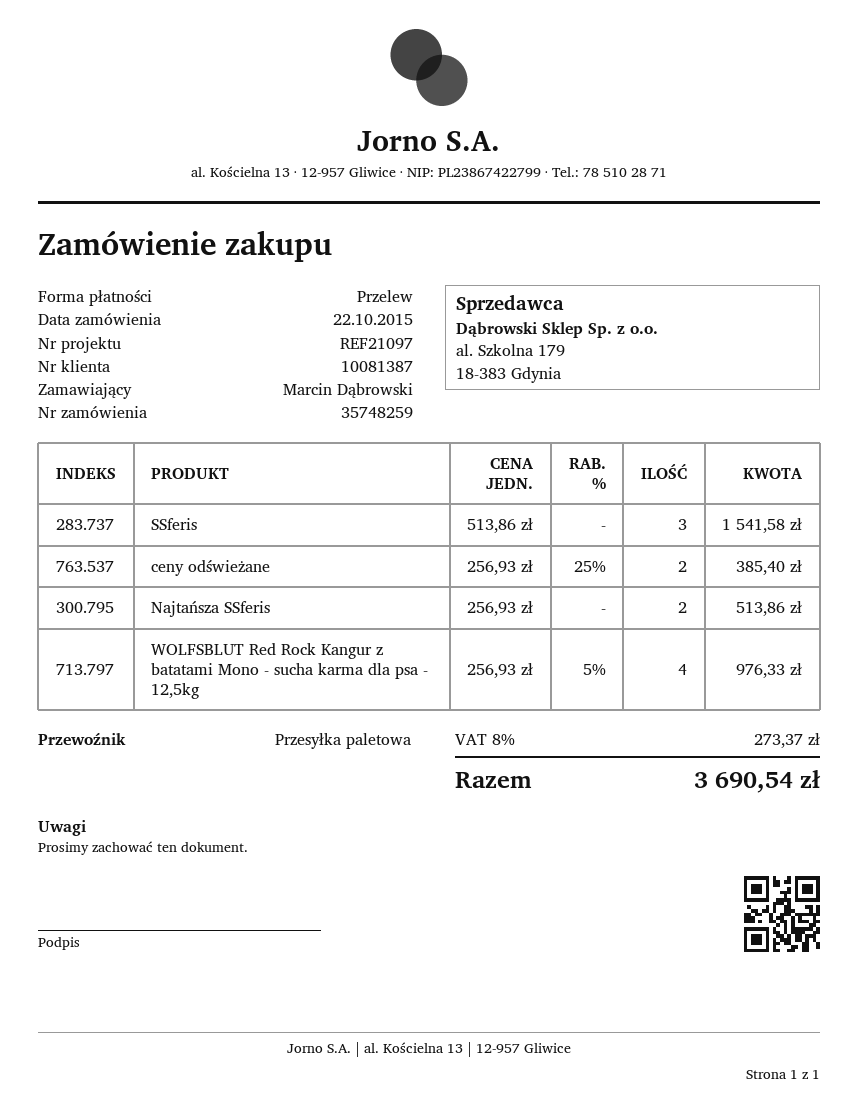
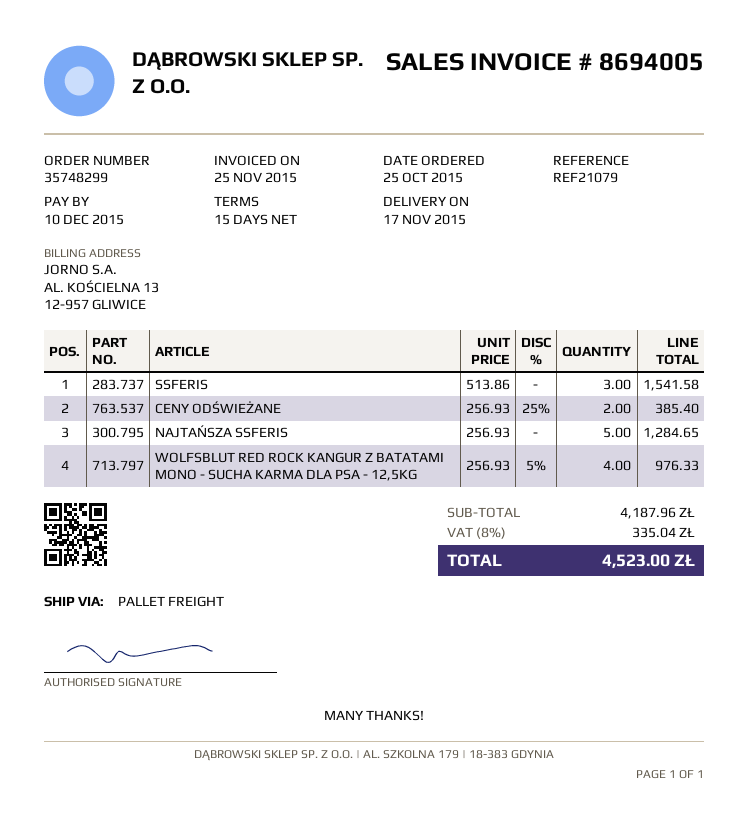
order number: 35748259 -> 35748299
order date: 2015-10-22 -> 2015-10-25
reference: REF21097 -> REF21079
Najtańsza SSferis: 2 x 256.93 = 513.86 -> 5 x 256.93 = 1284.65
tax: 8% = 273.37 -> 8% = 335.04
total: 3690.54 -> 4523.00

